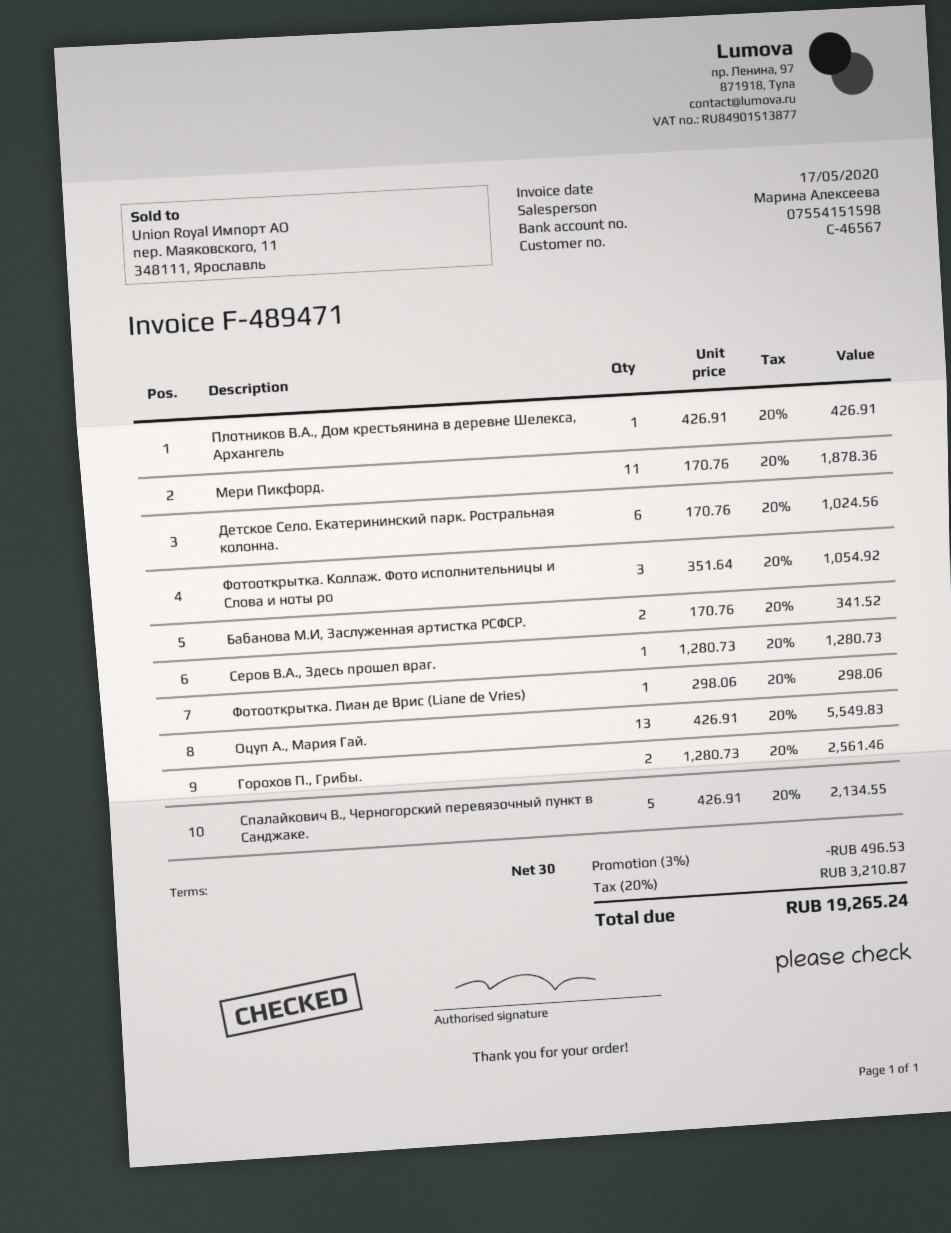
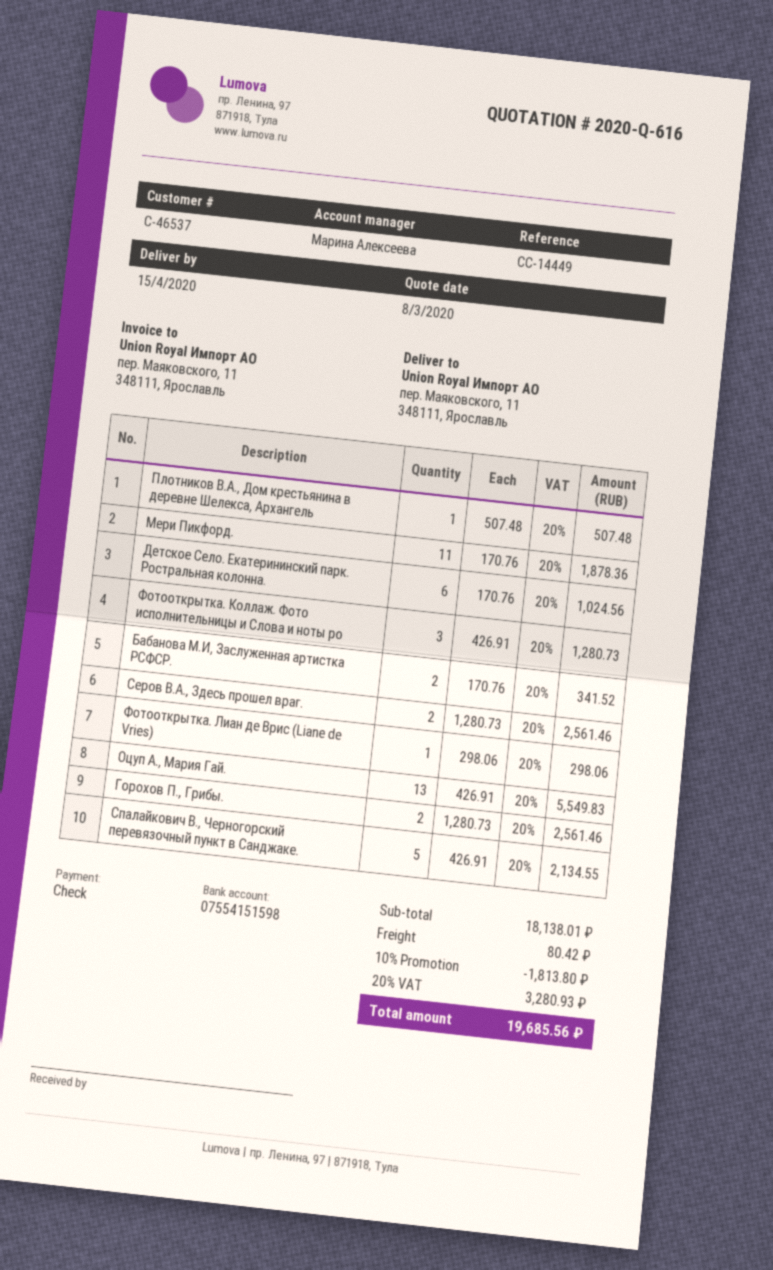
customer number: C-46567 -> C-46537
Плотников В.А., Дом крестьянина в деревне Шелекса, Архангель: 1 x 426.91 = 426.91 -> 1 x 507.48 = 507.48
Фотооткрытка. Коллаж. Фото исполнительницы и Слова и ноты ро: 3 x 351.64 = 1054.92 -> 3 x 426.91 = 1280.73
Серов В.А., Здесь прошел враг.: 1 x 1280.73 = 1280.73 -> 2 x 1280.73 = 2561.46
discount: 3% = 496.53 -> 10% = 1813.80
shipping: none -> 80.42
tax: 20% = 3210.87 -> 20% = 3280.93
total: 19265.24 -> 19685.56

